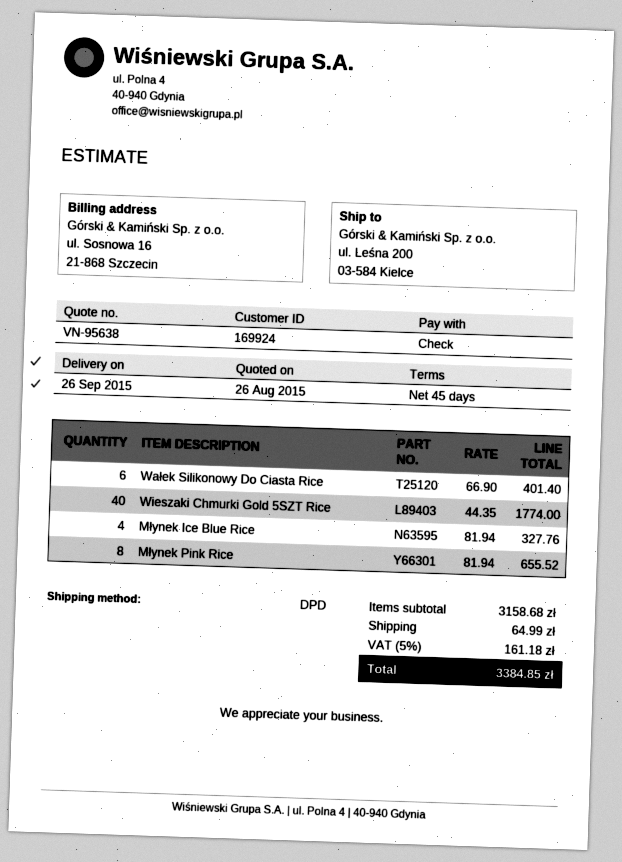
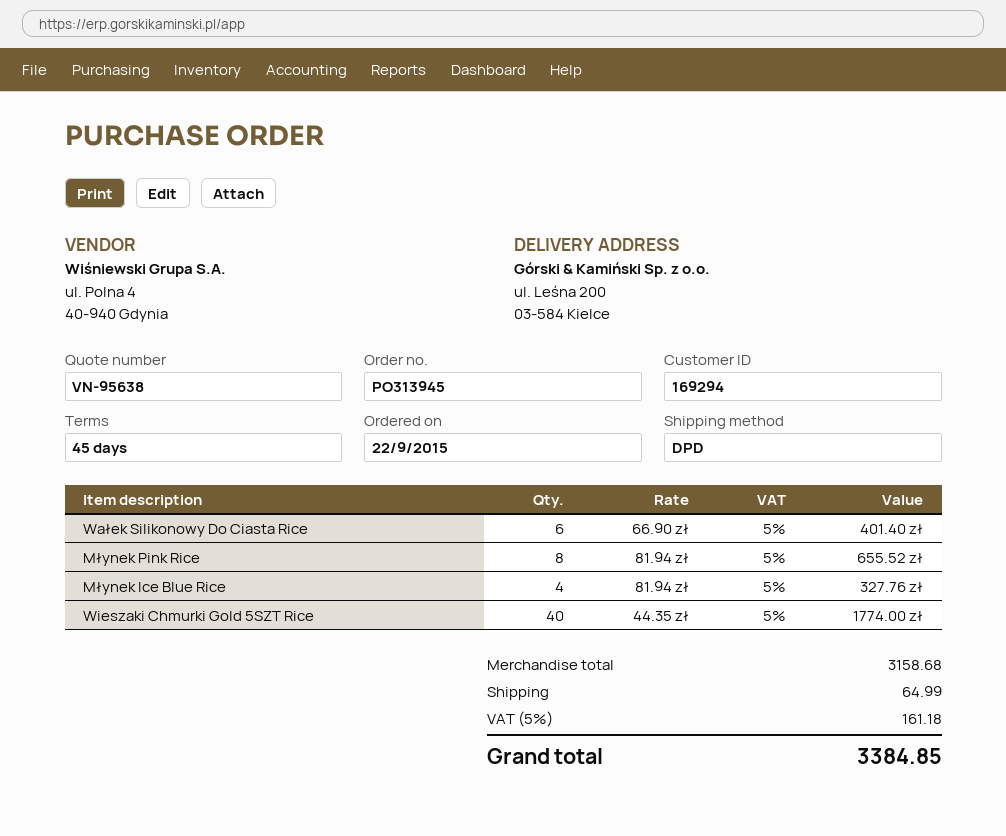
customer number: 169924 -> 169294

